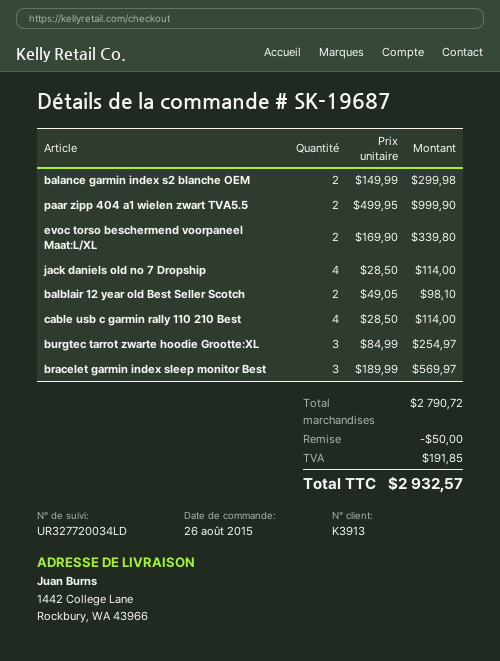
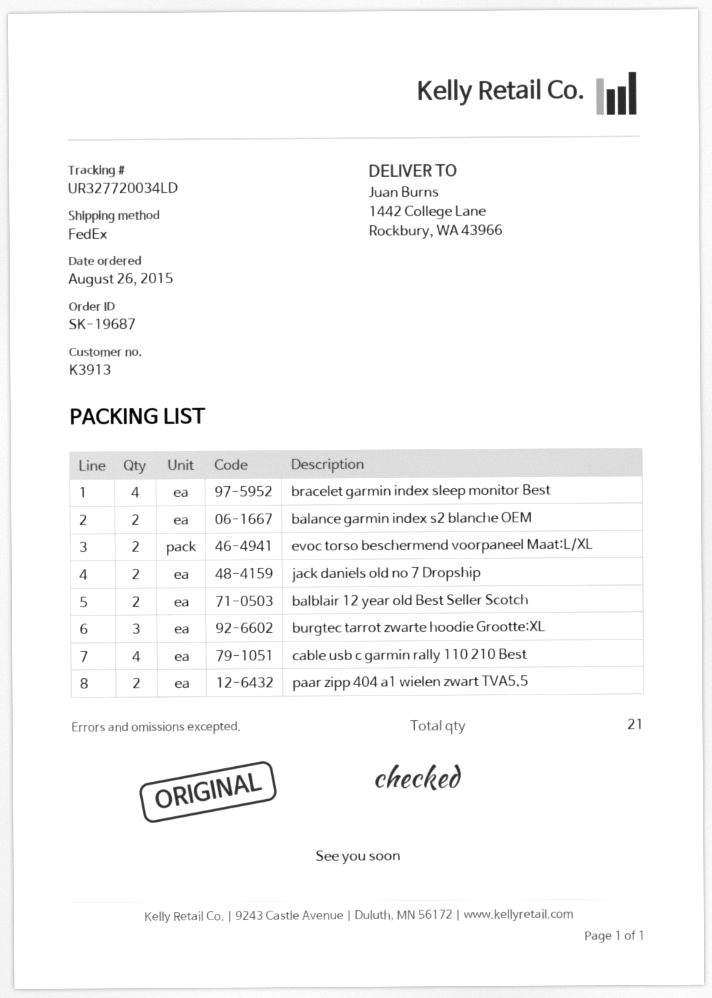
jack daniels old no 7 Dropship: 4 -> 2
bracelet garmin index sleep monitor Best: 3 -> 4

